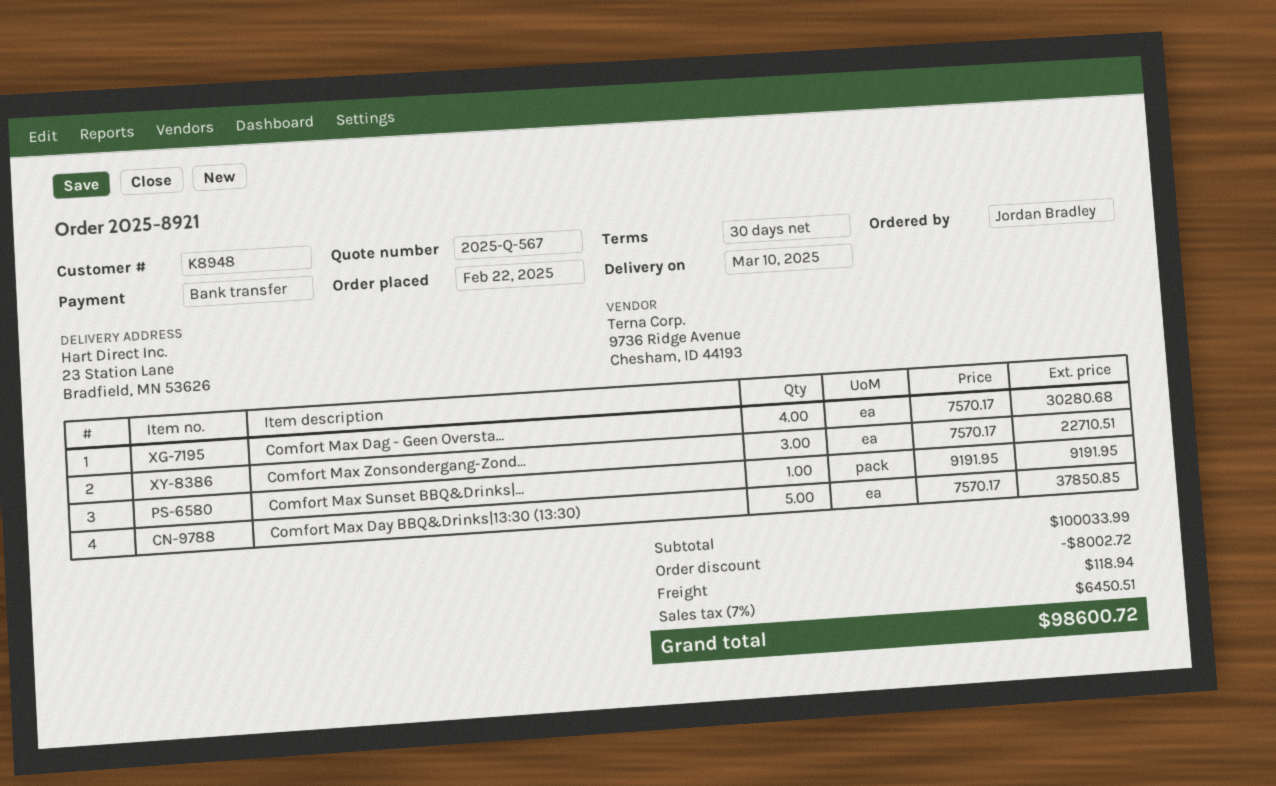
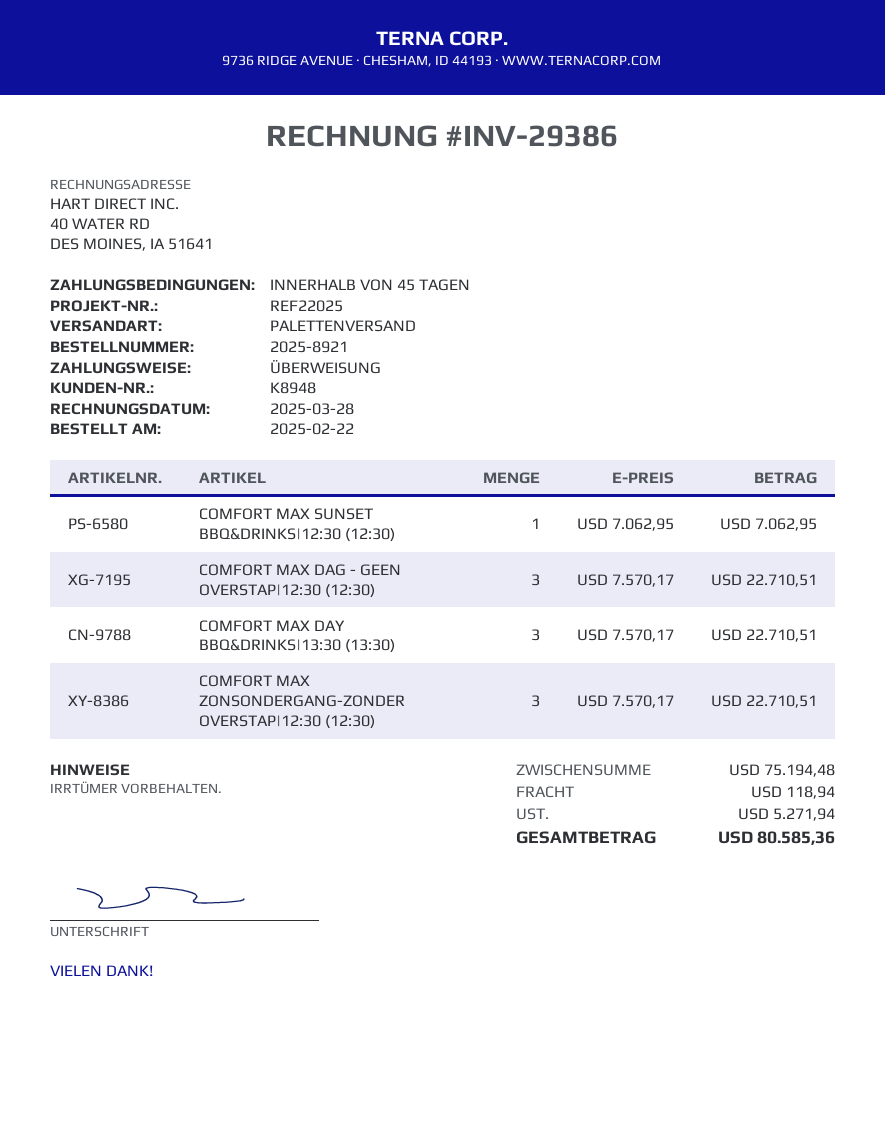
payment terms: 30 days -> 45 days
Comfort Max Dag - Geen Oversta...: 4 x 7570.17 = 30280.68 -> 3 x 7570.17 = 22710.51
Comfort Max Sunset BBQ&Drinks|...: 1 x 9191.95 = 9191.95 -> 1 x 7062.95 = 7062.95
Comfort Max Day BBQ&Drinks|13:30 (13:30): 5 x 7570.17 = 37850.85 -> 3 x 7570.17 = 22710.51
subtotal: 100033.99 -> 75194.48
discount: 8002.72 -> none
tax: 6450.51 -> 5271.94
total: 98600.72 -> 80585.36

